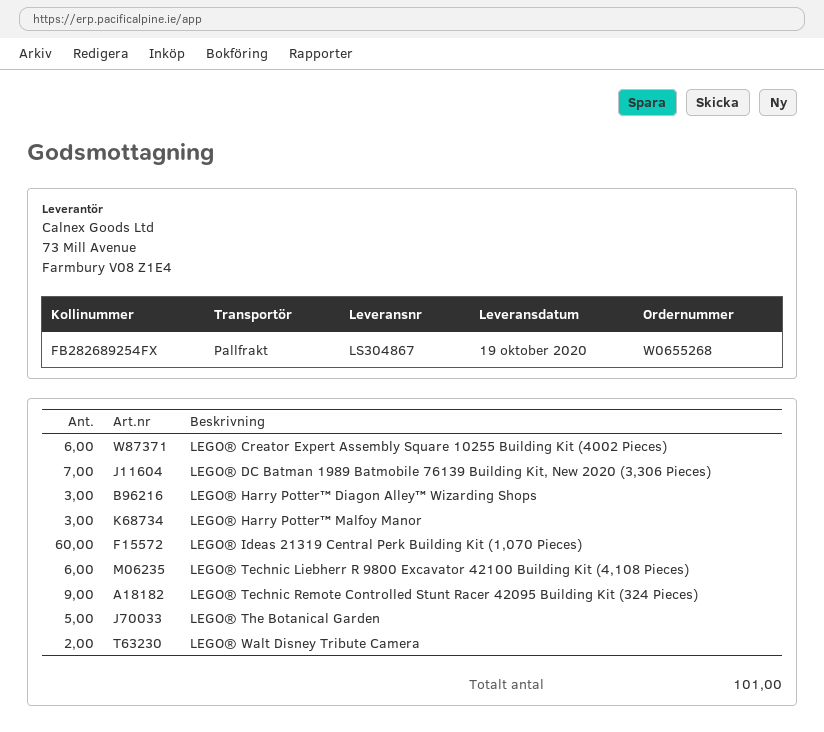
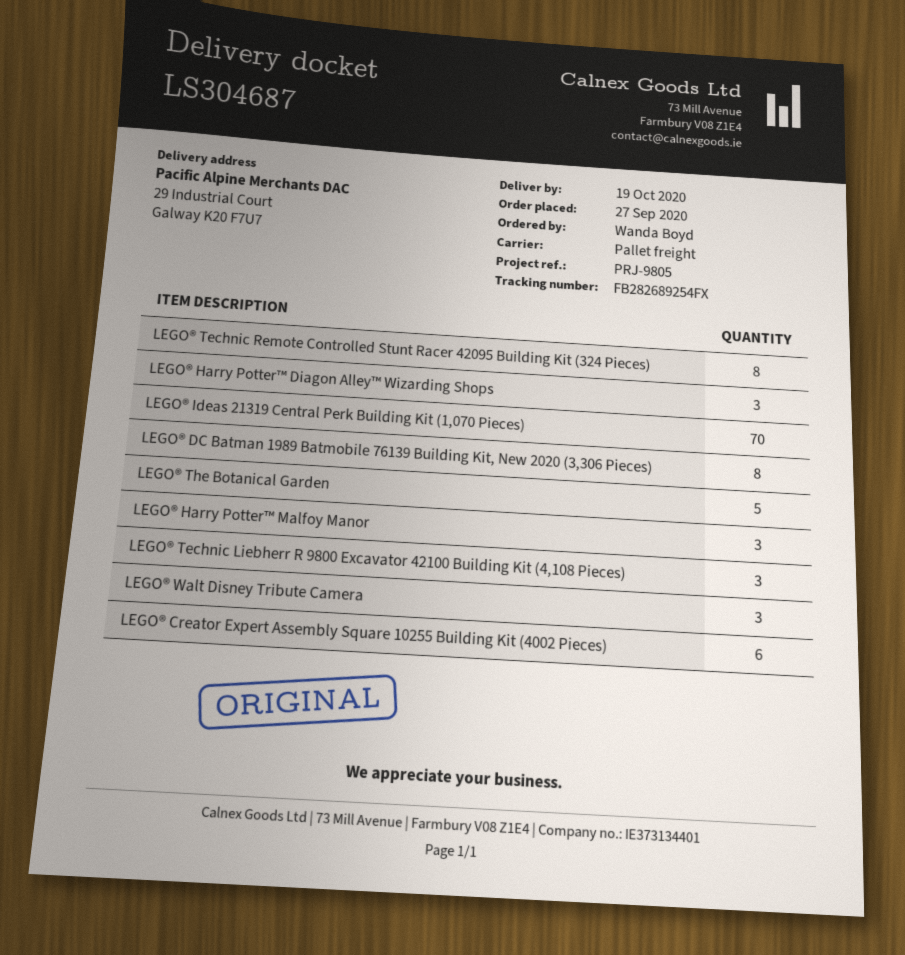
delivery note number: LS304867 -> LS304687
LEGO® DC Batman 1989 Batmobile 76139 Building Kit, New 2020 (3,306 Pieces): 7 -> 8
LEGO® Ideas 21319 Central Perk Building Kit (1,070 Pieces): 60 -> 70
LEGO® Technic Liebherr R 9800 Excavator 42100 Building Kit (4,108 Pieces): 6 -> 3
LEGO® Technic Remote Controlled Stunt Racer 42095 Building Kit (324 Pieces): 9 -> 8
LEGO® Walt Disney Tribute Camera: 2 -> 3

